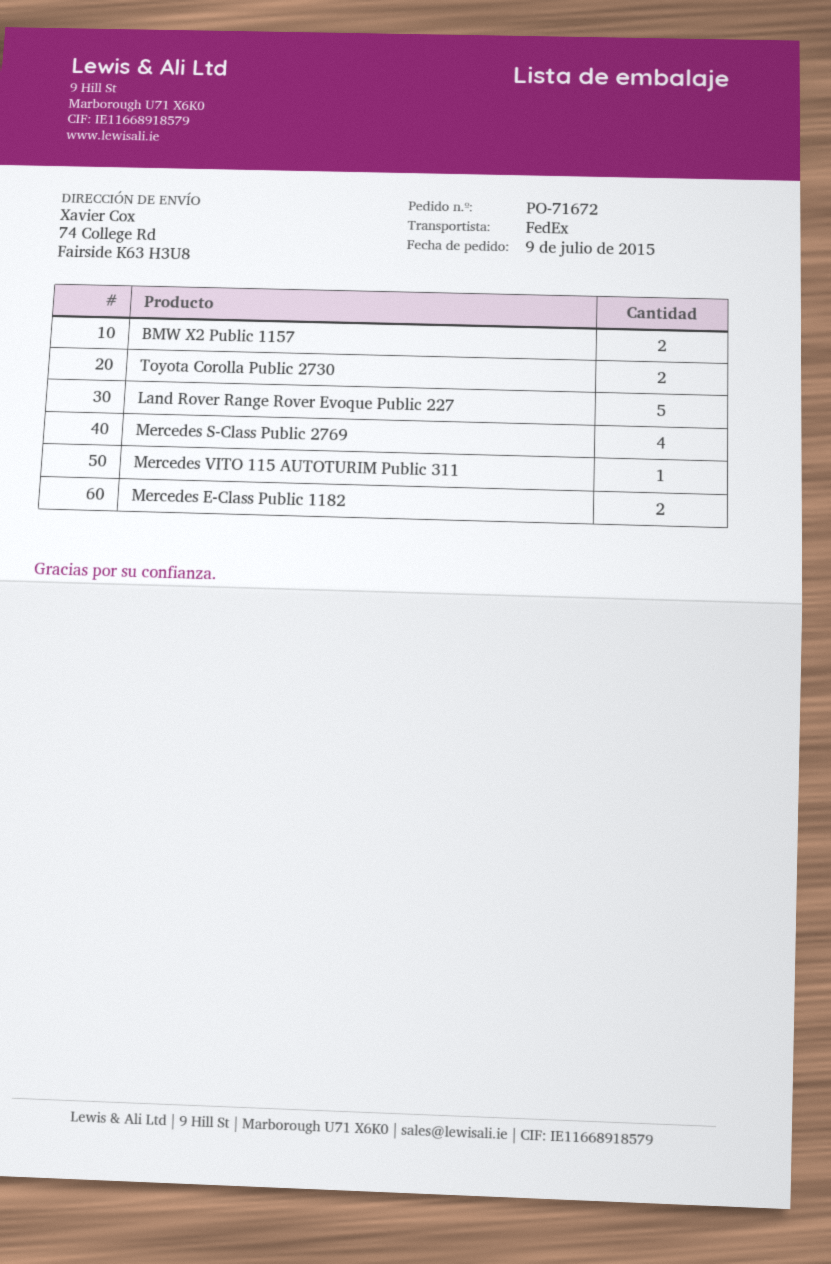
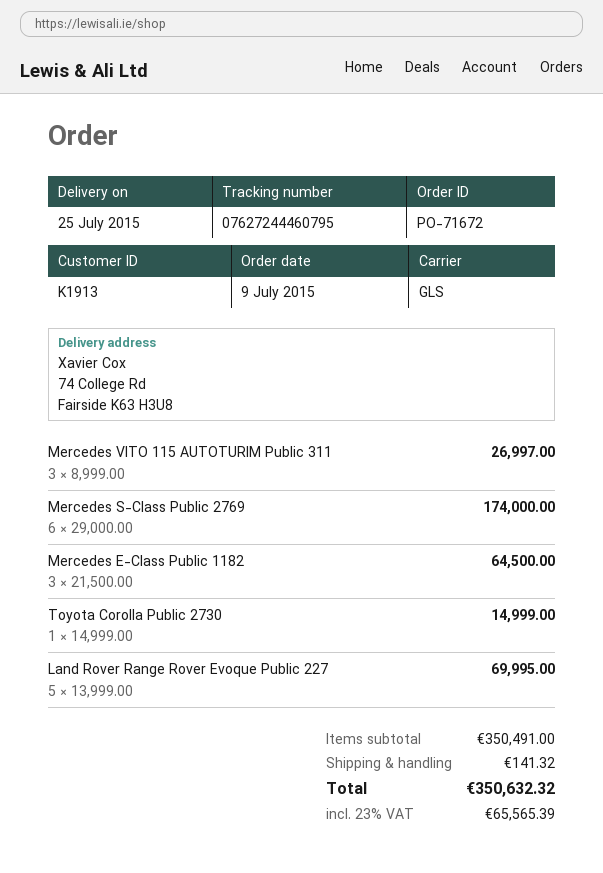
shipping method: FedEx -> GLS
BMW X2 Public 1157: 2 -> none
Toyota Corolla Public 2730: 2 -> 1
Mercedes S-Class Public 2769: 4 -> 6
Mercedes VITO 115 AUTOTURIM Public 311: 1 -> 3
Mercedes E-Class Public 1182: 2 -> 3

